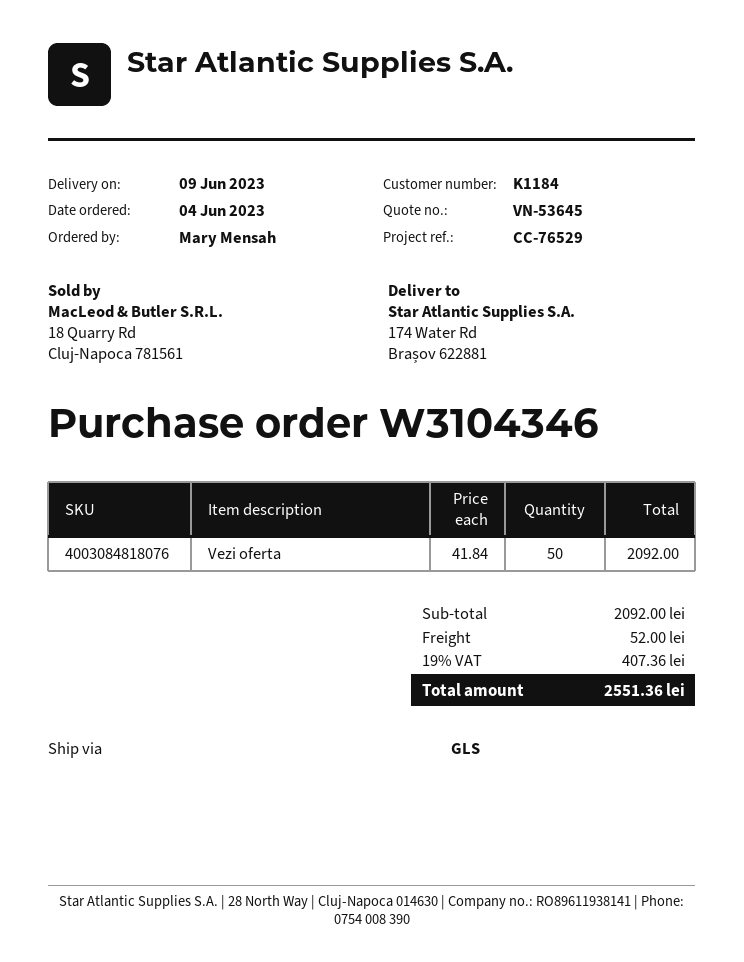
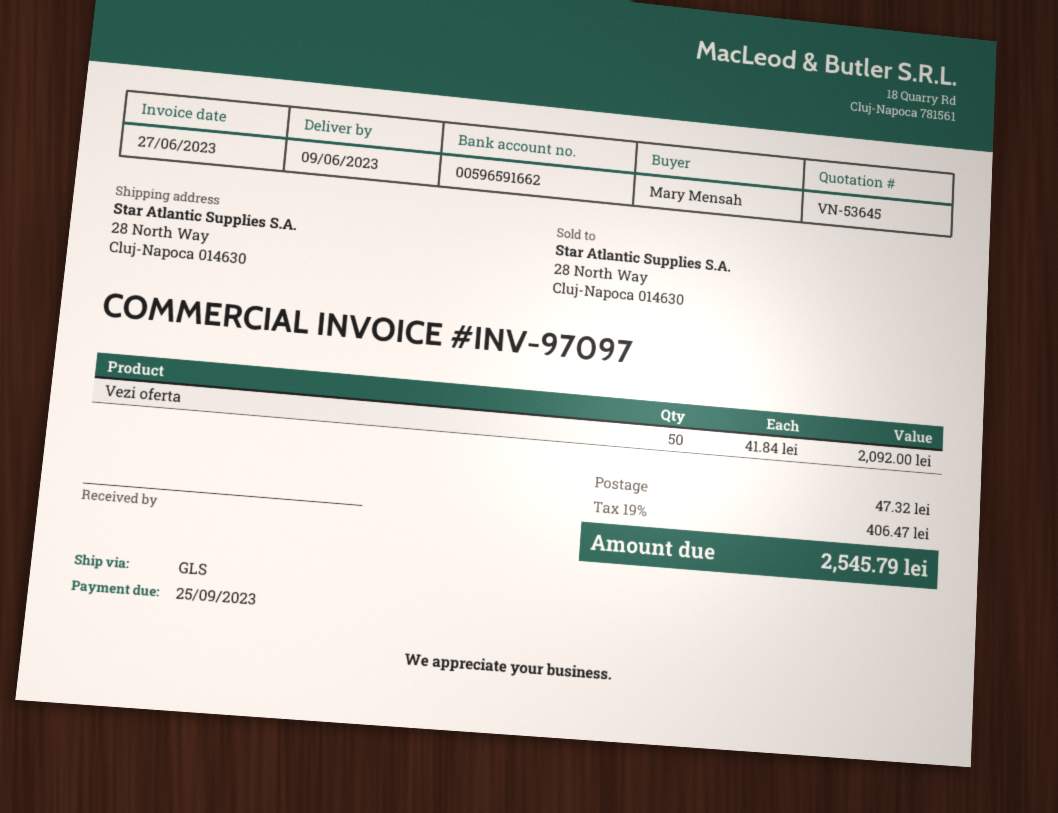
ship to: 174 Water Rd, Brașov 622881 -> 28 North Way, Cluj-Napoca 014630
shipping: 52.00 -> 47.32
tax: 19% = 407.36 -> 19% = 406.47
total: 2551.36 -> 2545.79

